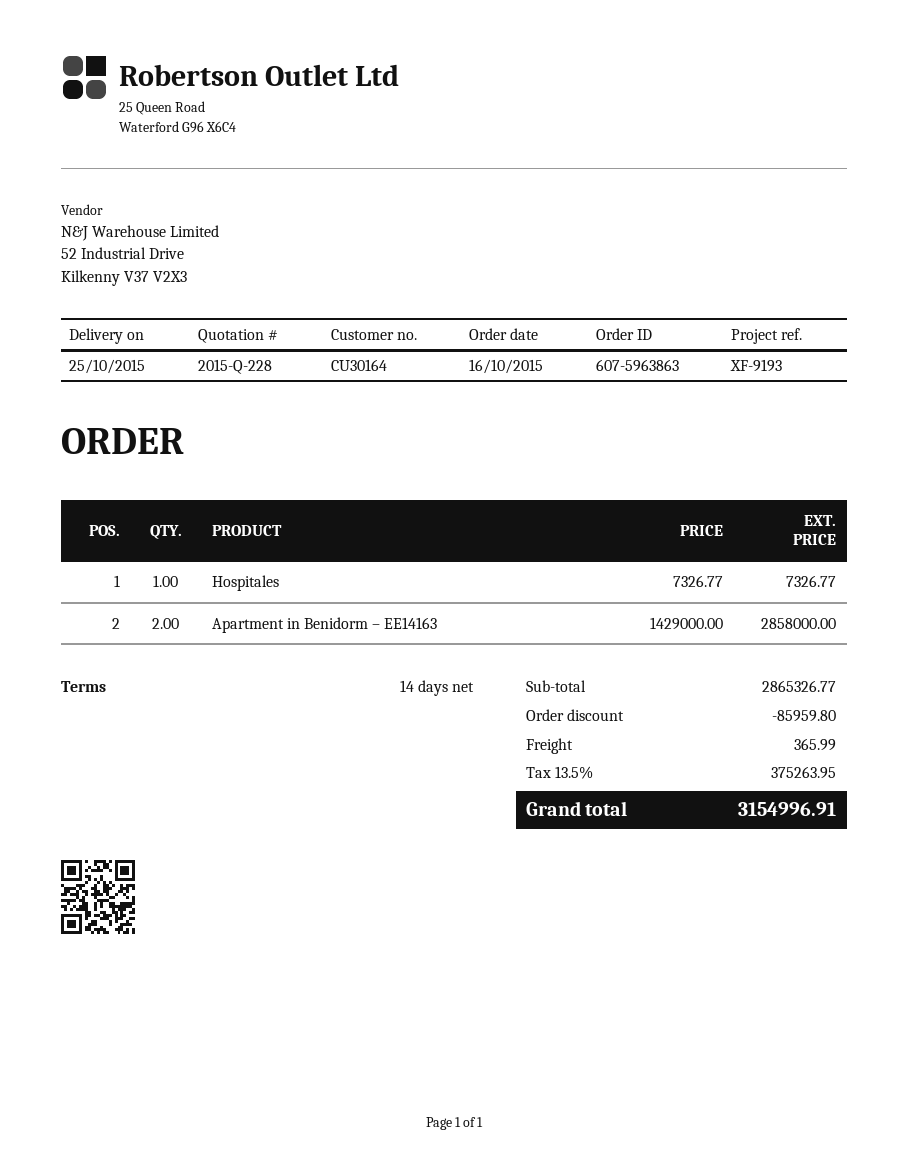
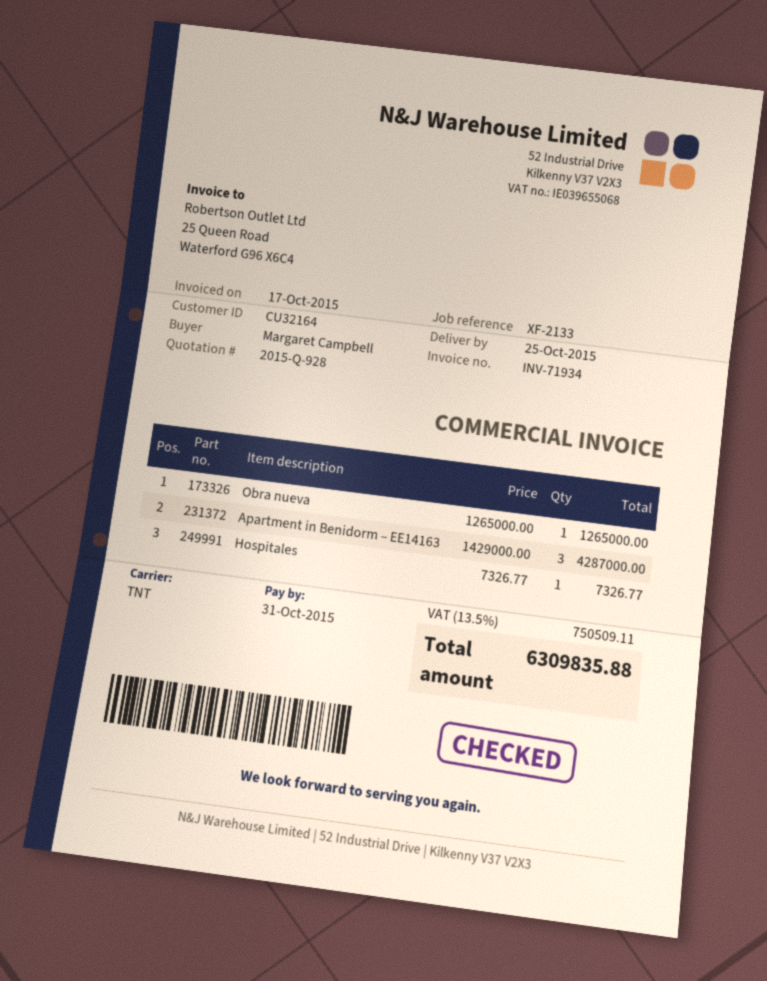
quote number: 2015-Q-228 -> 2015-Q-928
customer number: CU30164 -> CU32164
reference: XF-9193 -> XF-2133
Apartment in Benidorm – EE14163: 2 x 1429000.00 = 2858000.00 -> 3 x 1429000.00 = 4287000.00
Obra nueva: none -> 1 x 1265000.00 = 1265000.00
discount: 85959.80 -> none
shipping: 365.99 -> none
tax: 13.5% = 375263.95 -> 13.5% = 750509.11
total: 3154996.91 -> 6309835.88

